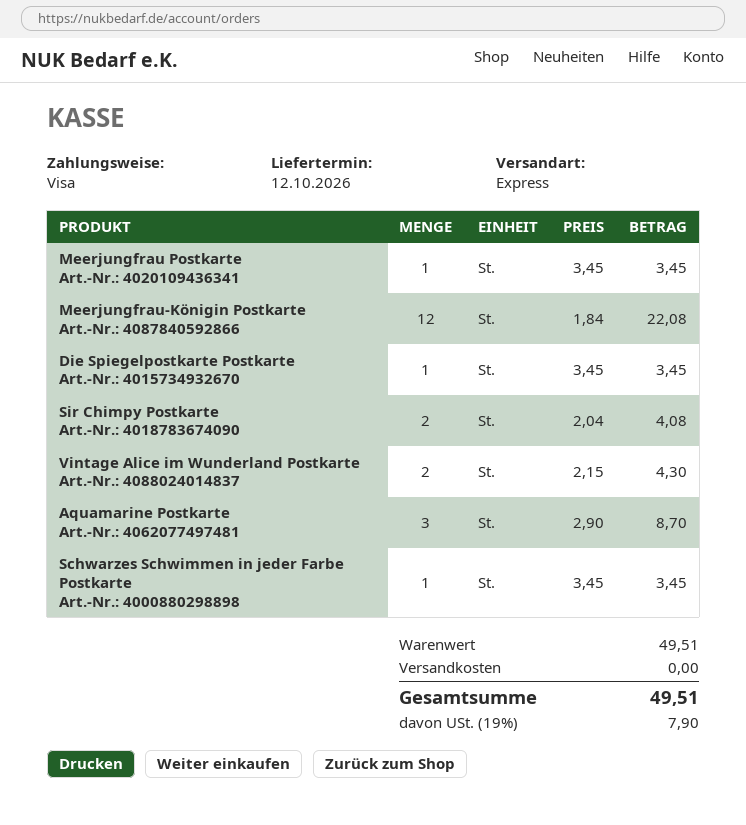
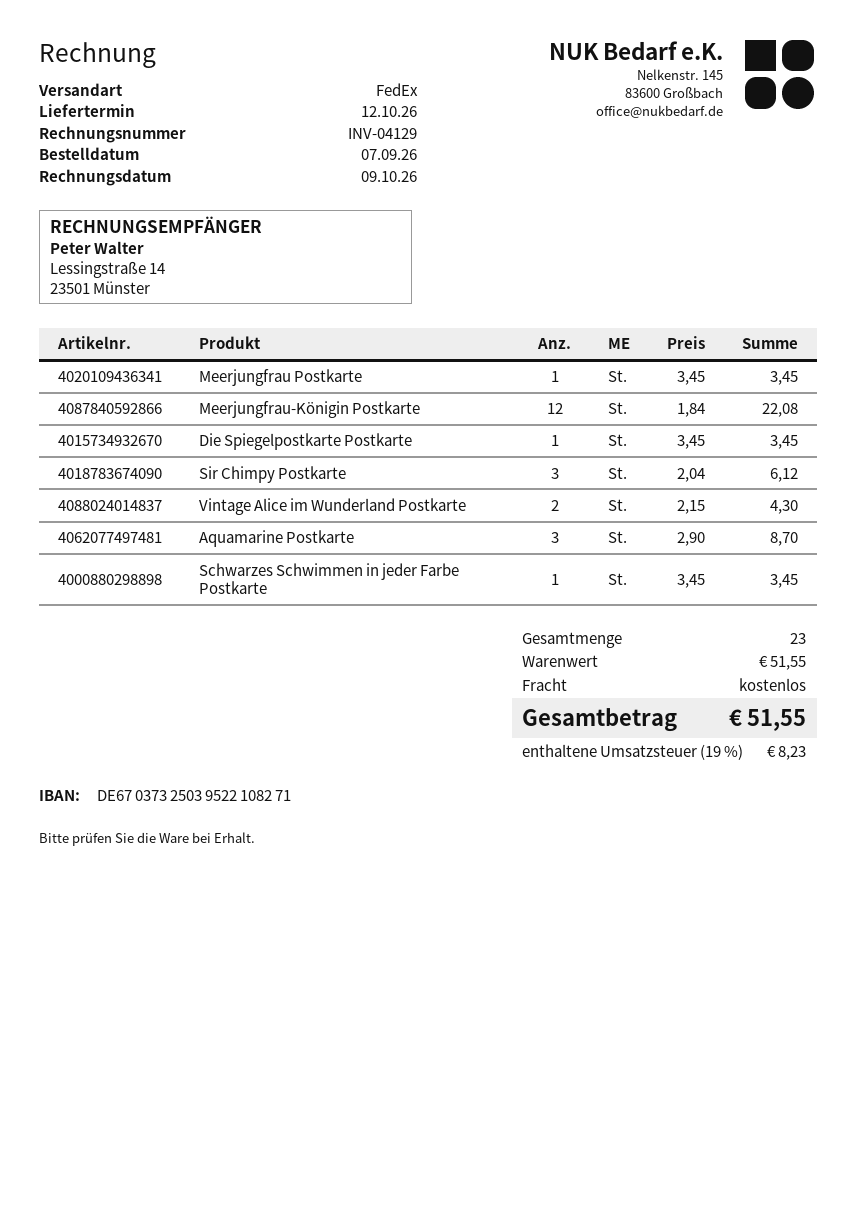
shipping method: express -> FedEx
Sir Chimpy Postkarte: 2 x 2.04 = 4.08 -> 3 x 2.04 = 6.12
subtotal: 49.51 -> 51.55
tax: 19% = 7.90 -> 19% = 8.23
total: 49.51 -> 51.55

